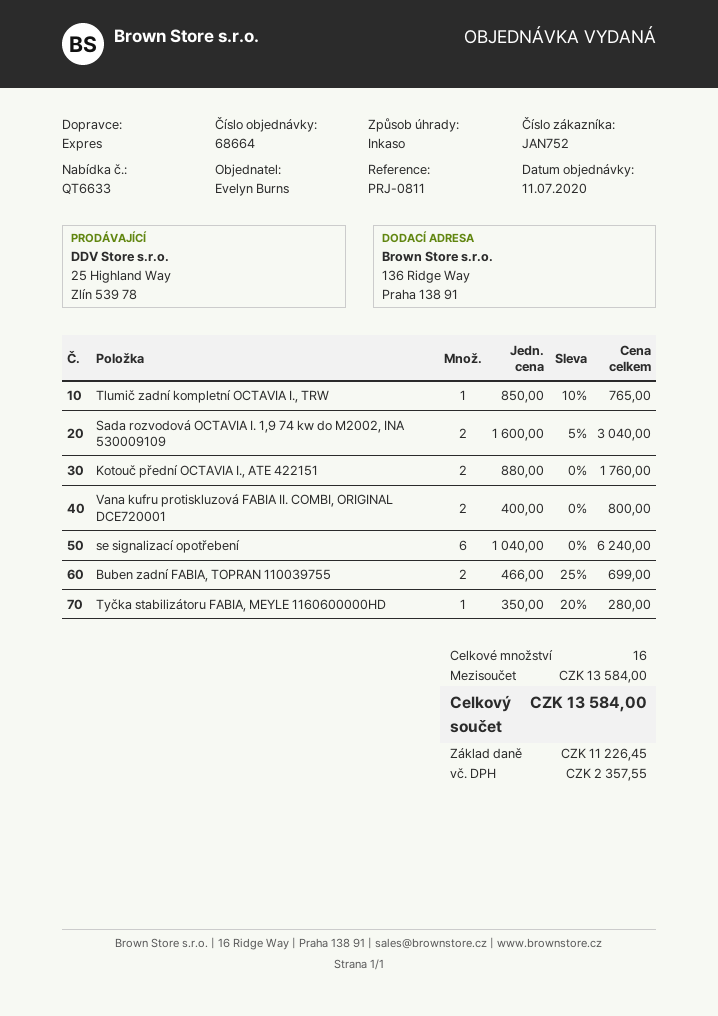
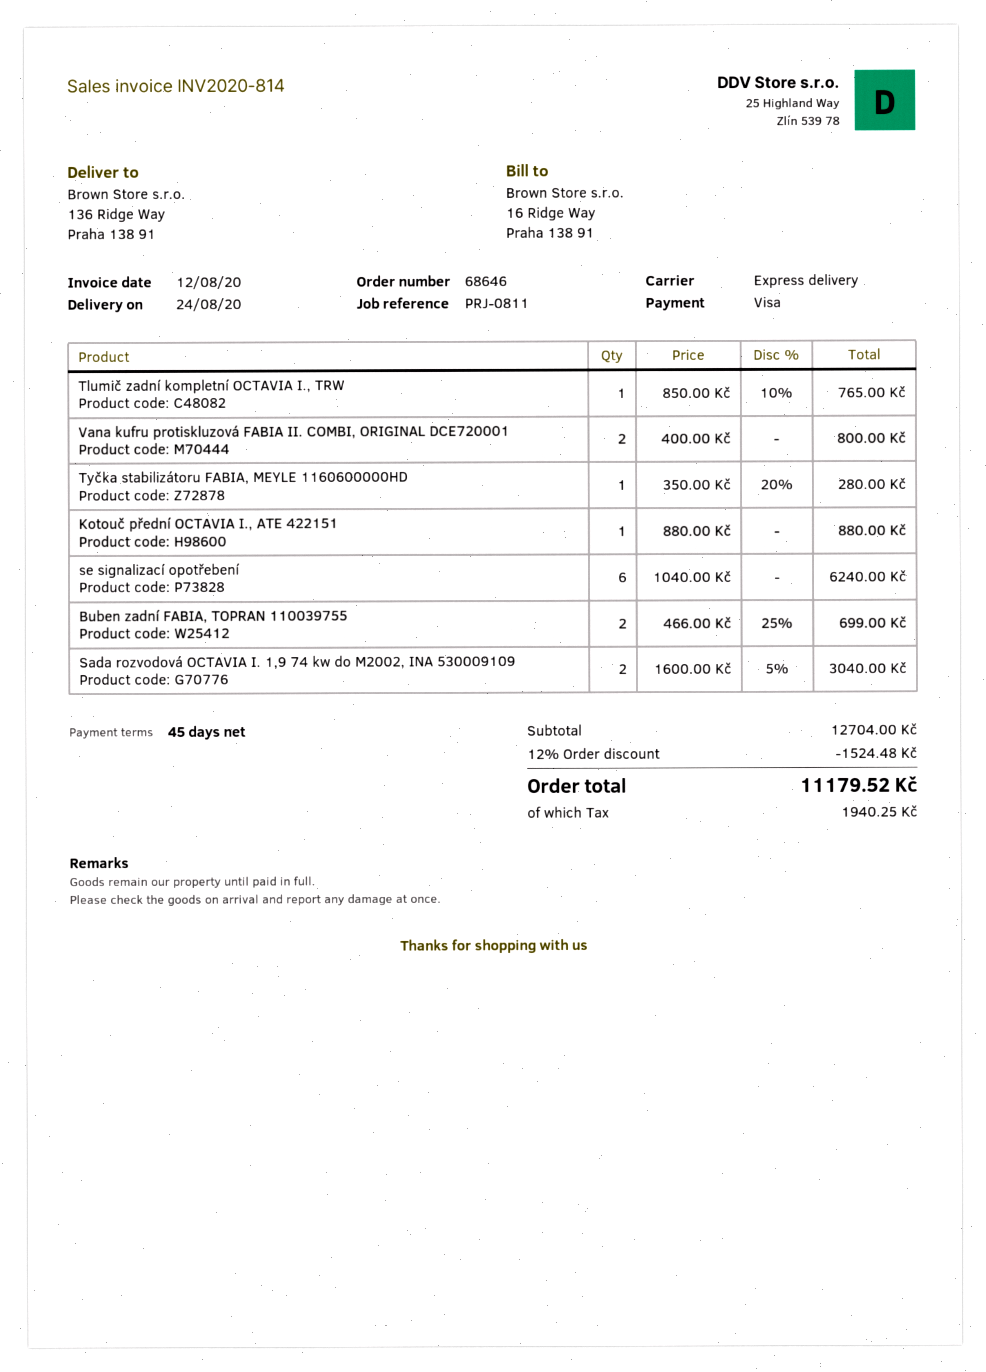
order number: 68664 -> 68646
payment method: direct debit -> Visa
Kotouč přední OCTAVIA I., ATE 422151: 2 x 880.00 = 1760.00 -> 1 x 880.00 = 880.00
subtotal: 13584.00 -> 12704.00
discount: none -> 12% = 1524.48
tax: 2357.55 -> 1940.25
total: 13584.00 -> 11179.52

